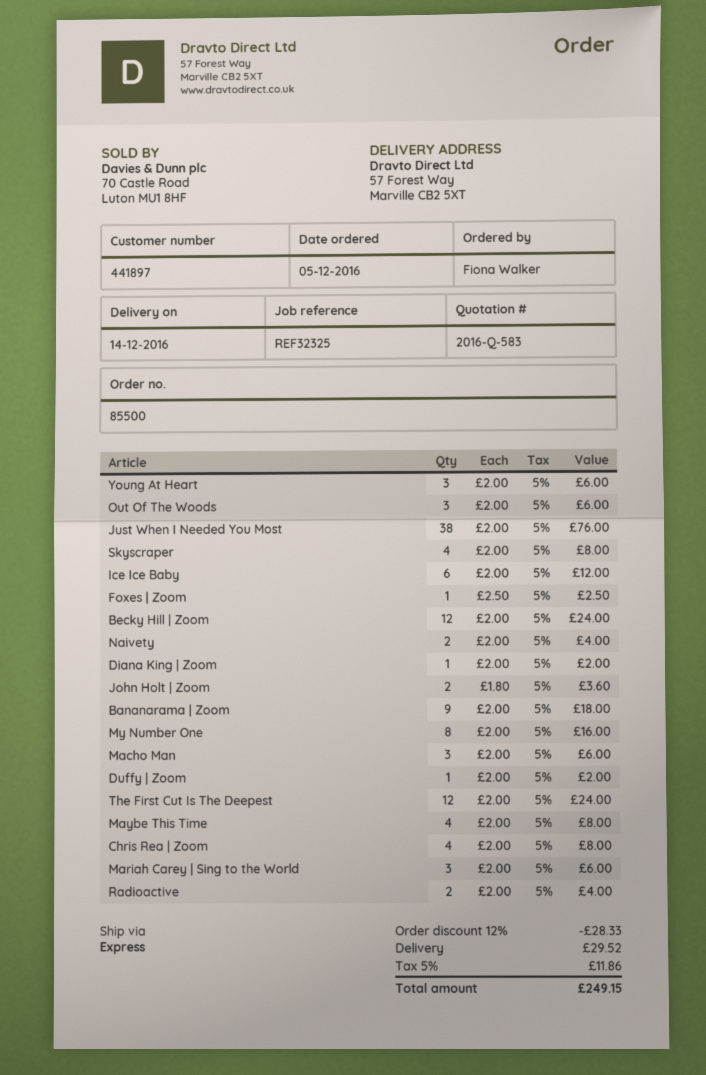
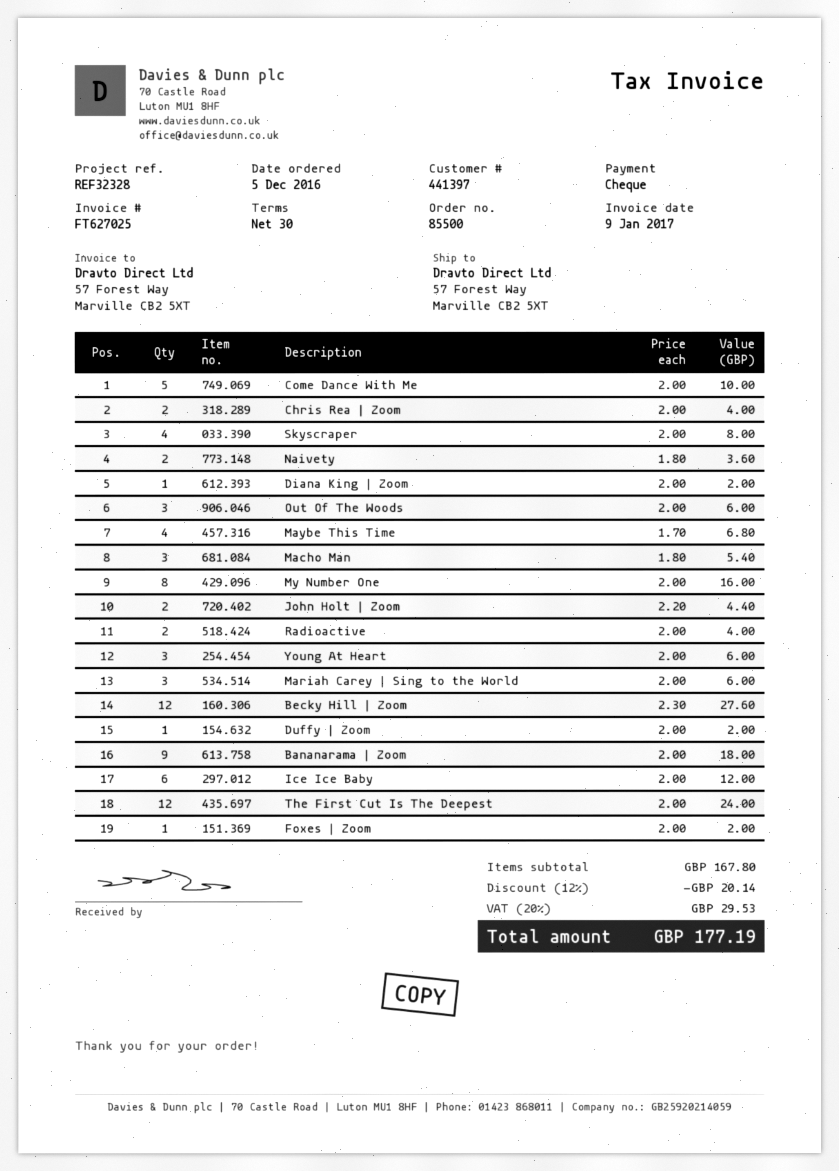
customer number: 441897 -> 441397
reference: REF32325 -> REF32328
Just When I Needed You Most: 38 x 2.00 = 76.00 -> none
Foxes | Zoom: 1 x 2.50 = 2.50 -> 1 x 2.00 = 2.00
Becky Hill | Zoom: 12 x 2.00 = 24.00 -> 12 x 2.30 = 27.60
Naivety: 2 x 2.00 = 4.00 -> 2 x 1.80 = 3.60
John Holt | Zoom: 2 x 1.80 = 3.60 -> 2 x 2.20 = 4.40
Macho Man: 3 x 2.00 = 6.00 -> 3 x 1.80 = 5.40
Maybe This Time: 4 x 2.00 = 8.00 -> 4 x 1.70 = 6.80
Chris Rea | Zoom: 4 x 2.00 = 8.00 -> 2 x 2.00 = 4.00
Come Dance With Me: none -> 5 x 2.00 = 10.00
discount: 12% = 28.33 -> 12% = 20.14
shipping: 29.52 -> none
tax: 5% = 11.86 -> 20% = 29.53
total: 249.15 -> 177.19

